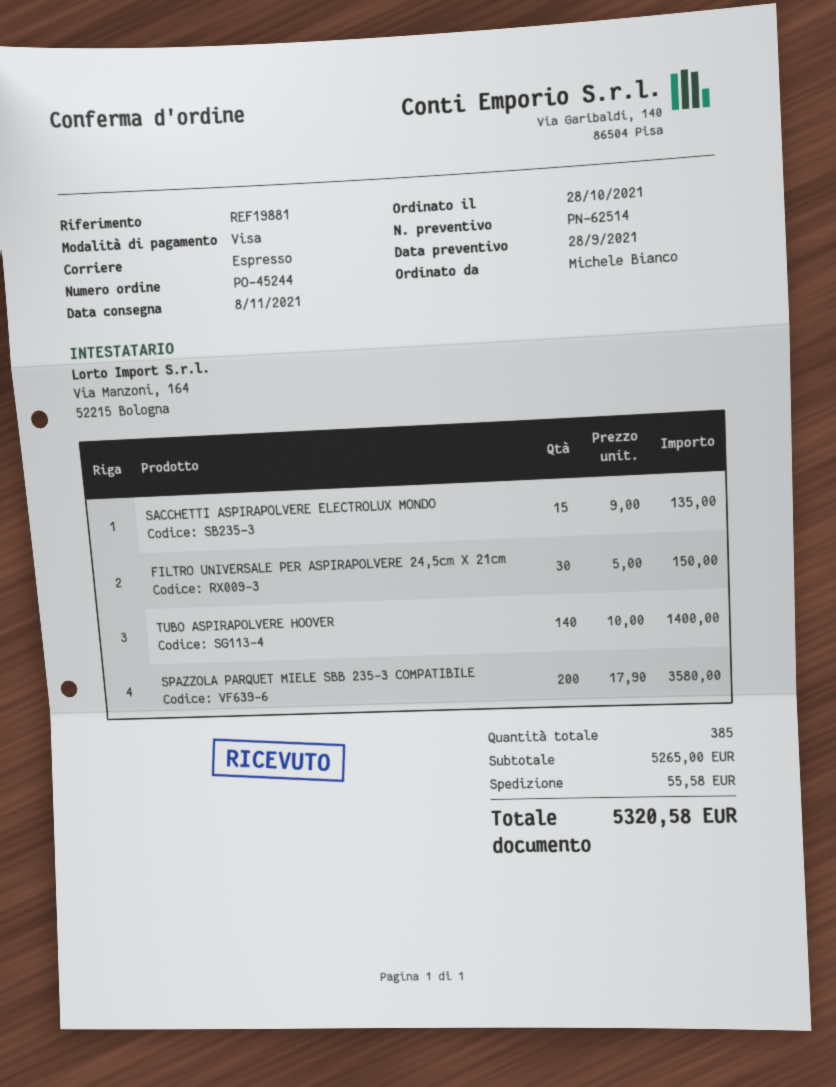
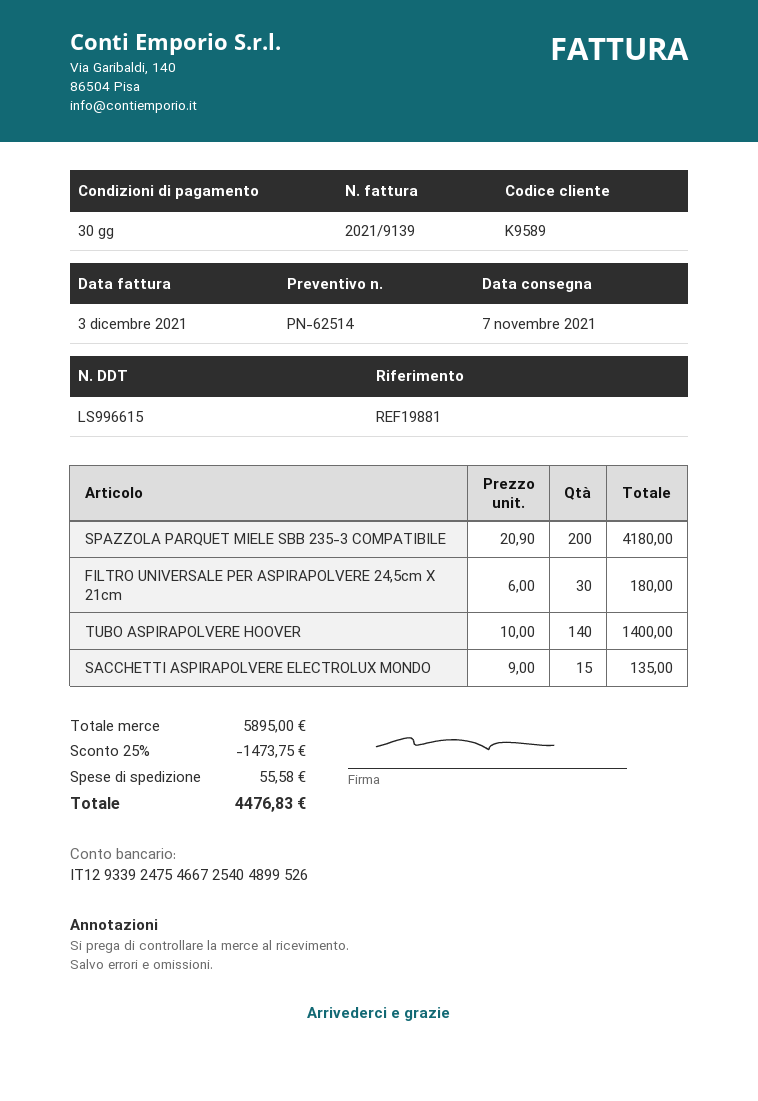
delivery date: 2021-11-08 -> 2021-11-07
FILTRO UNIVERSALE PER ASPIRAPOLVERE 24,5cm X 21cm: 30 x 5.00 = 150.00 -> 30 x 6.00 = 180.00
SPAZZOLA PARQUET MIELE SBB 235-3 COMPATIBILE: 200 x 17.90 = 3580.00 -> 200 x 20.90 = 4180.00
subtotal: 5265.00 -> 5895.00
discount: none -> 25% = 1473.75
total: 5320.58 -> 4476.83

